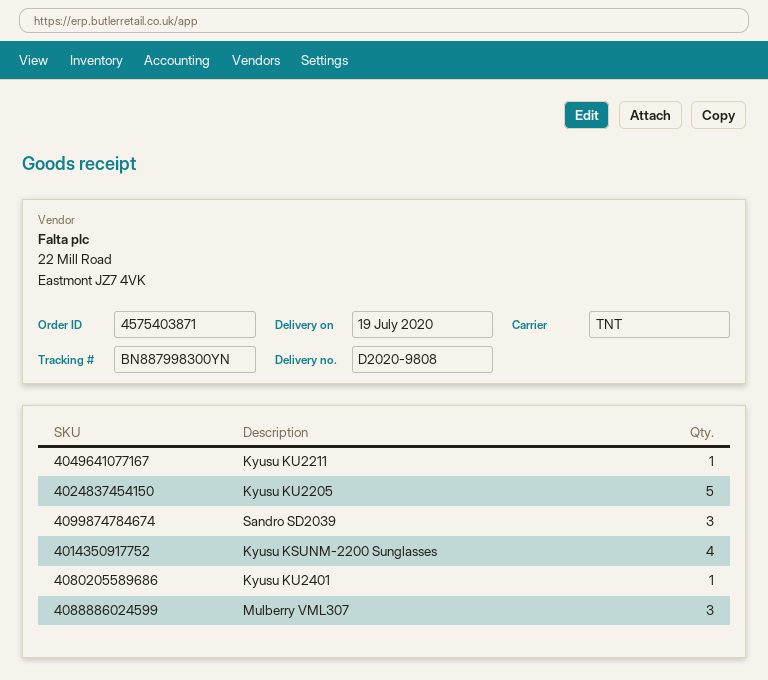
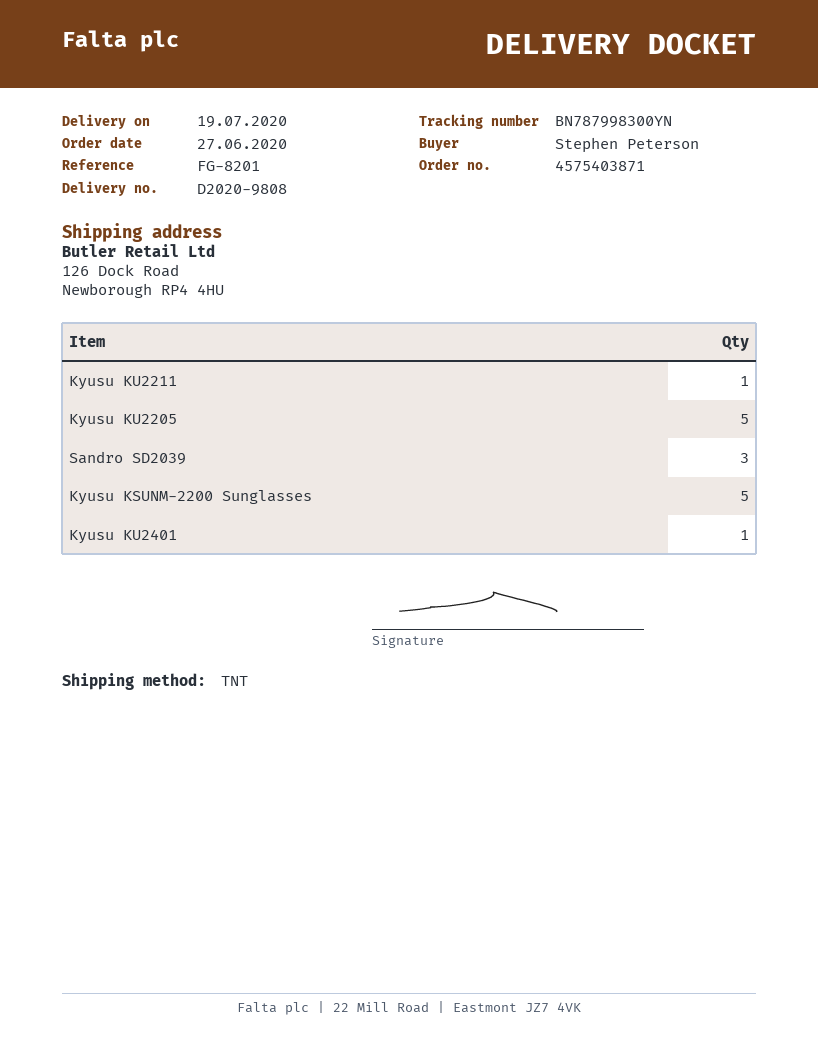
tracking number: BN887998300YN -> BN787998300YN
Kyusu KSUNM-2200 Sunglasses: 4 -> 5
Mulberry VML307: 3 -> none

